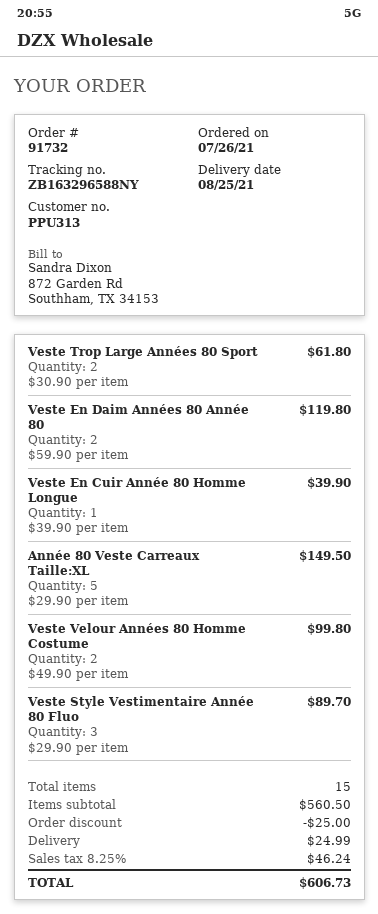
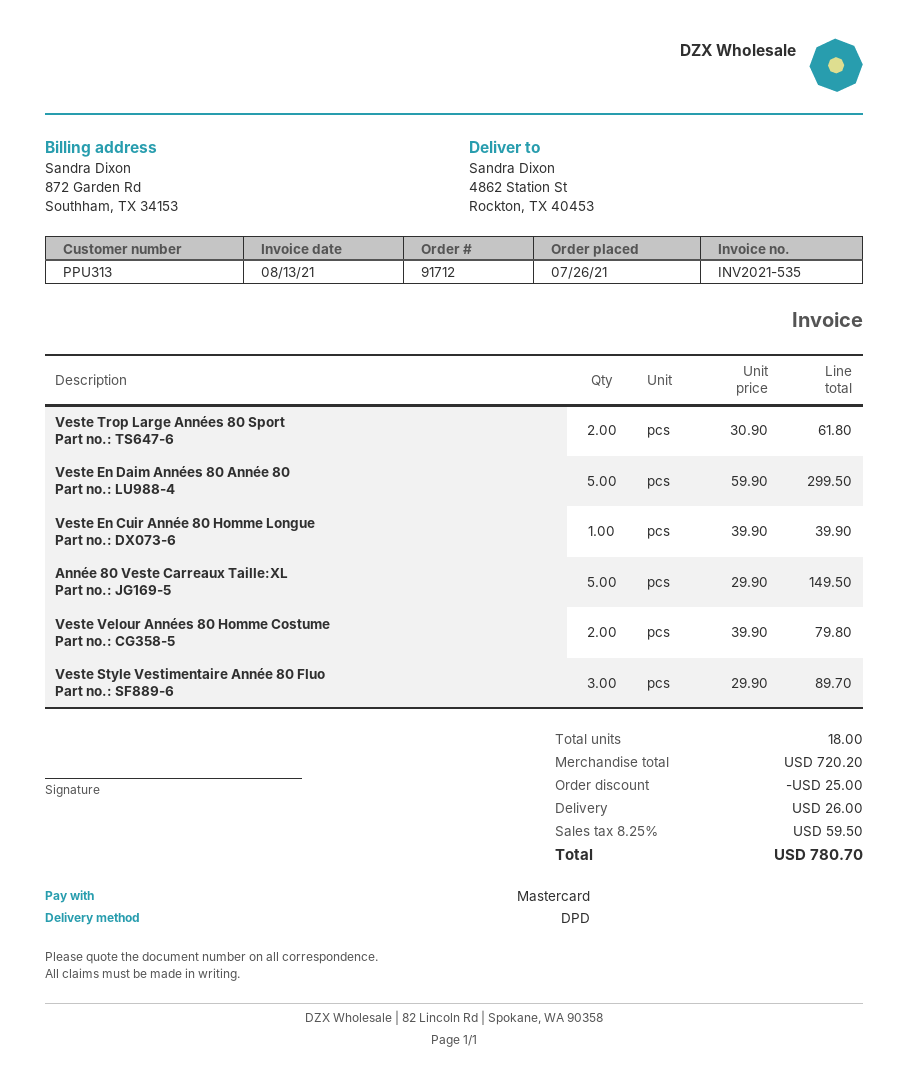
order number: 91732 -> 91712
Veste En Daim Années 80 Année 80: 2 x 59.90 = 119.80 -> 5 x 59.90 = 299.50
Veste Velour Années 80 Homme Costume: 2 x 49.90 = 99.80 -> 2 x 39.90 = 79.80
total quantity: 15 -> 18
subtotal: 560.50 -> 720.20
shipping: 24.99 -> 26.00
tax: 8.25% = 46.24 -> 8.25% = 59.50
total: 606.73 -> 780.70

